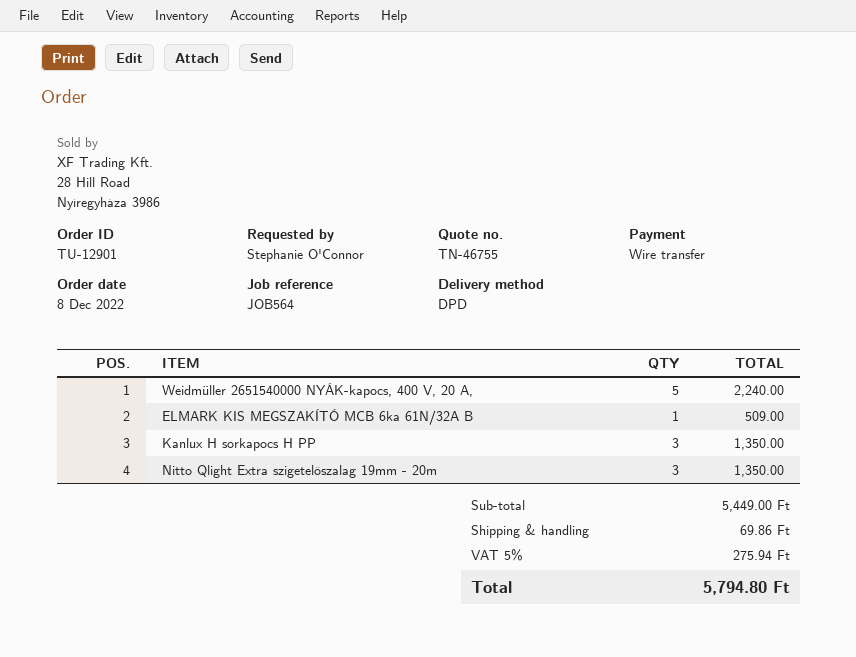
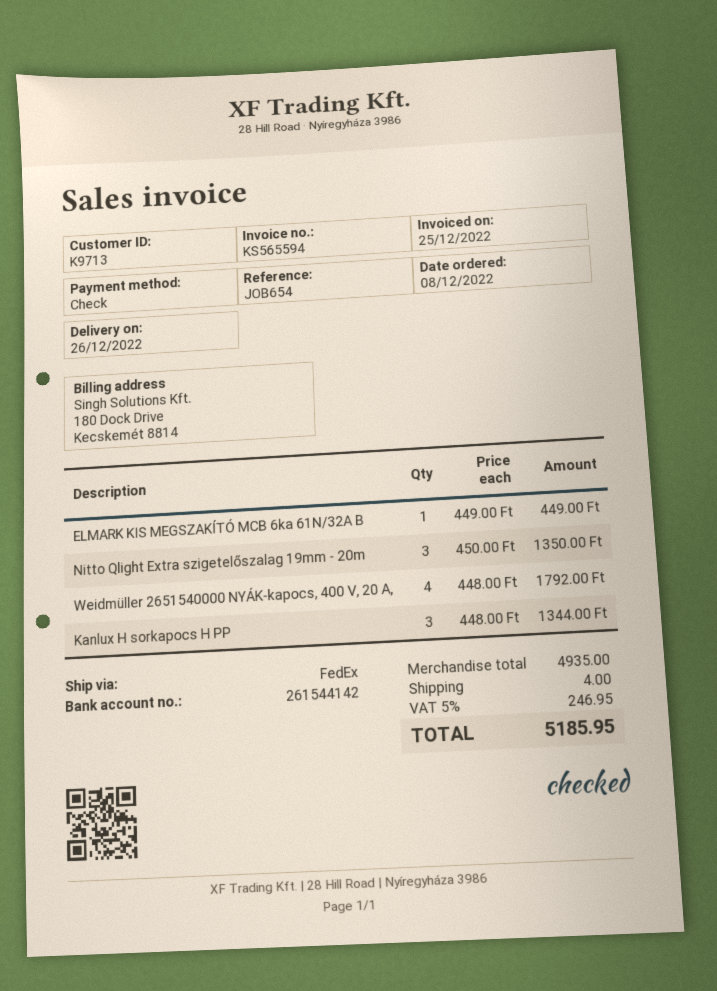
reference: JOB564 -> JOB654
payment method: bank transfer -> cheque
shipping method: DPD -> FedEx
Weidmüller 2651540000 NYÁK-kapocs, 400 V, 20 A,: 5 for 2240.00 -> 4 for 1792.00
ELMARK KIS MEGSZAKÍTÓ MCB 6ka 61N/32A B: 1 for 509.00 -> 1 for 449.00
Kanlux H sorkapocs H PP: 3 for 1350.00 -> 3 for 1344.00
subtotal: 5449.00 -> 4935.00
shipping: 69.86 -> 4.00
tax: 5% = 275.94 -> 5% = 246.95
total: 5794.80 -> 5185.95

